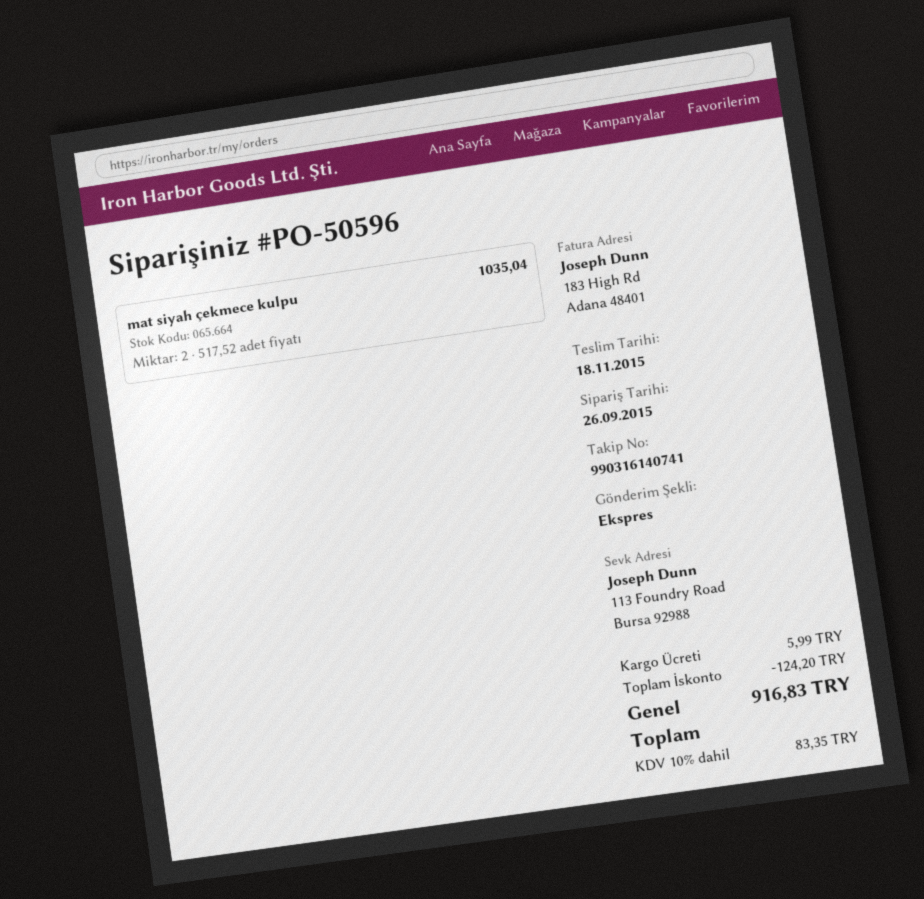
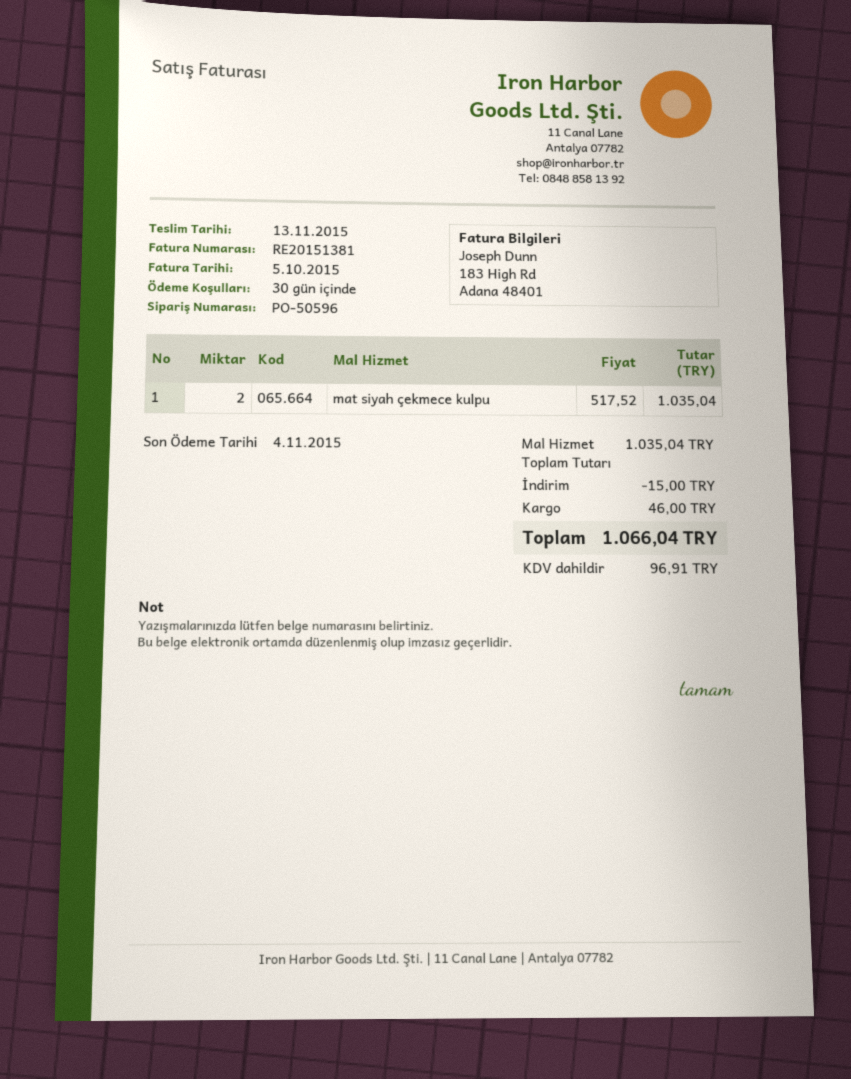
delivery date: 2015-11-18 -> 2015-11-13
discount: 124.20 -> 15.00
shipping: 5.99 -> 46.00
tax: 83.35 -> 96.91
total: 916.83 -> 1066.04

